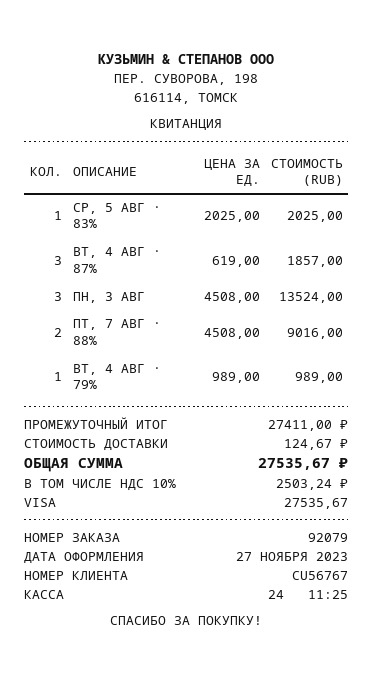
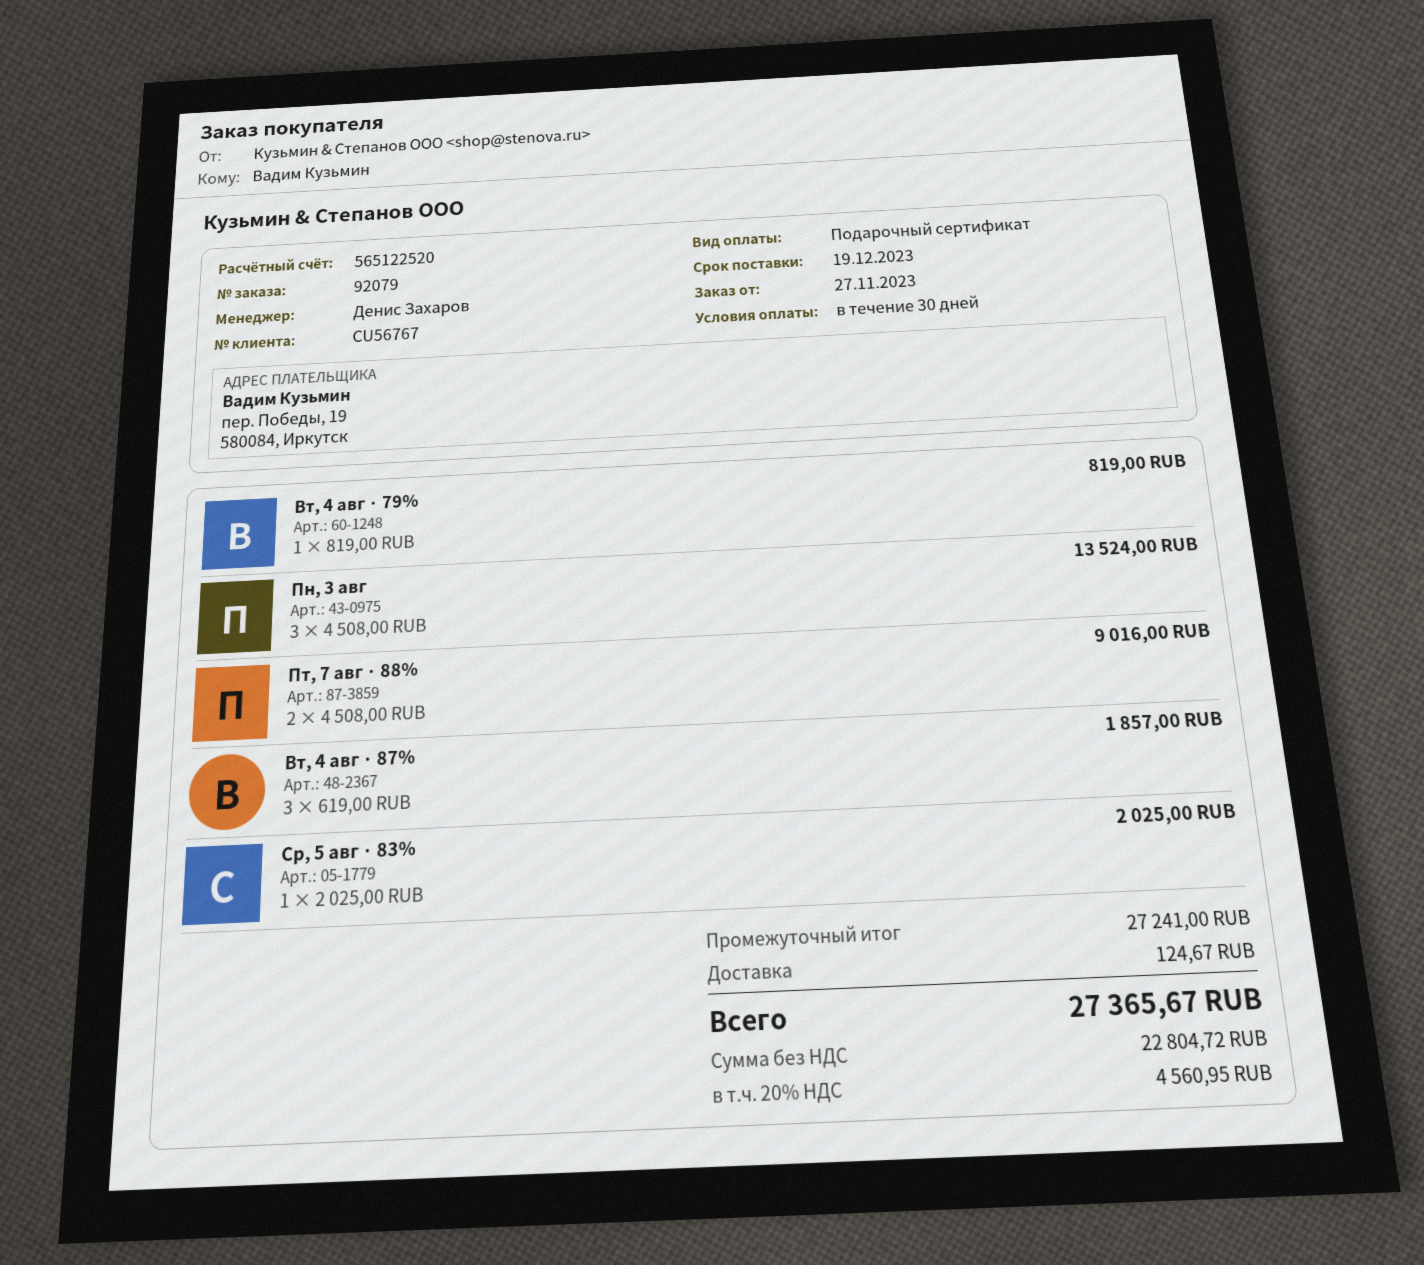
payment method: Visa -> gift card
ВТ, 4 АВГ · 79%: 1 x 989.00 = 989.00 -> 1 x 819.00 = 819.00
subtotal: 27411.00 -> 27241.00
tax: 10% = 2503.24 -> 20% = 4560.95
total: 27535.67 -> 27365.67

